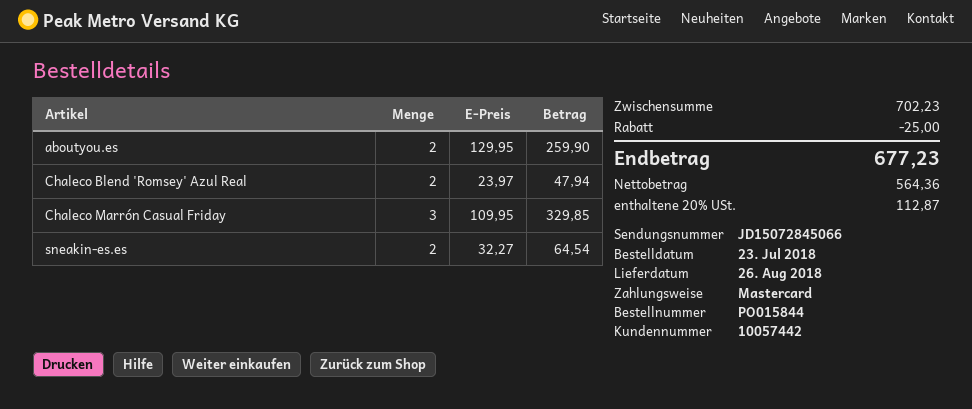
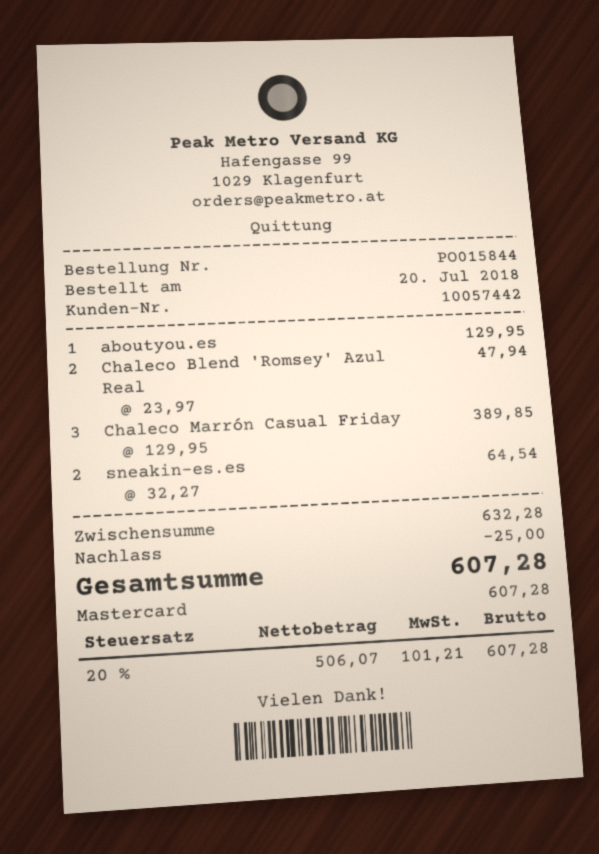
order date: 2018-07-23 -> 2018-07-20
aboutyou.es: 2 x 129.95 = 259.90 -> 1 x 129.95 = 129.95
Chaleco Marrón Casual Friday: 3 x 109.95 = 329.85 -> 3 x 129.95 = 389.85
subtotal: 702.23 -> 632.28
net: 564.36 -> 506.07
tax: 20% = 112.87 -> 20% = 101.21
total: 677.23 -> 607.28

